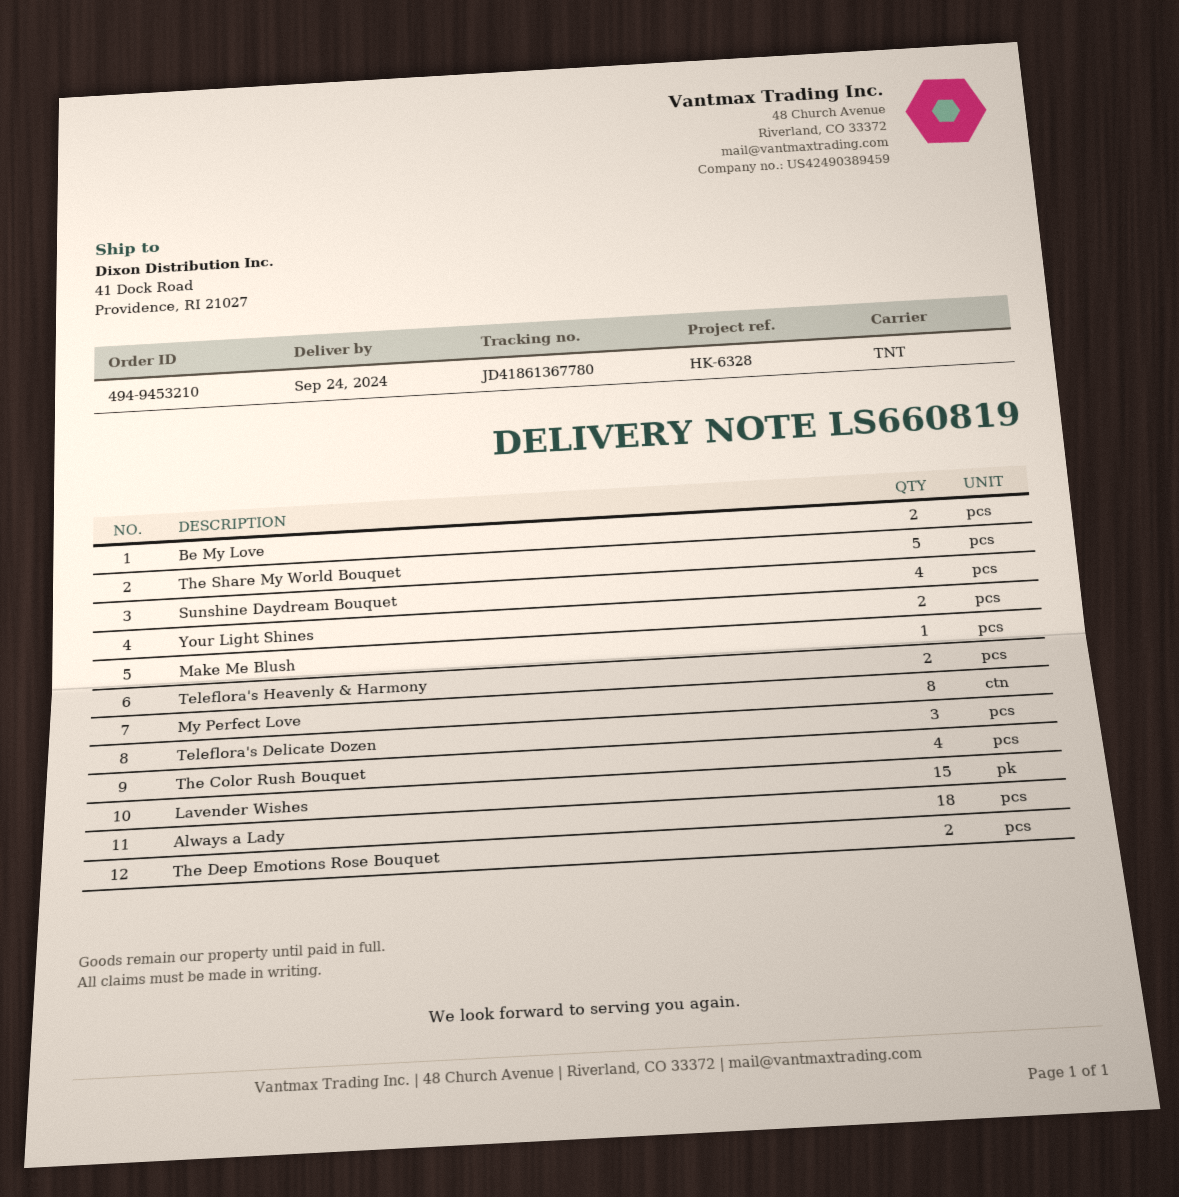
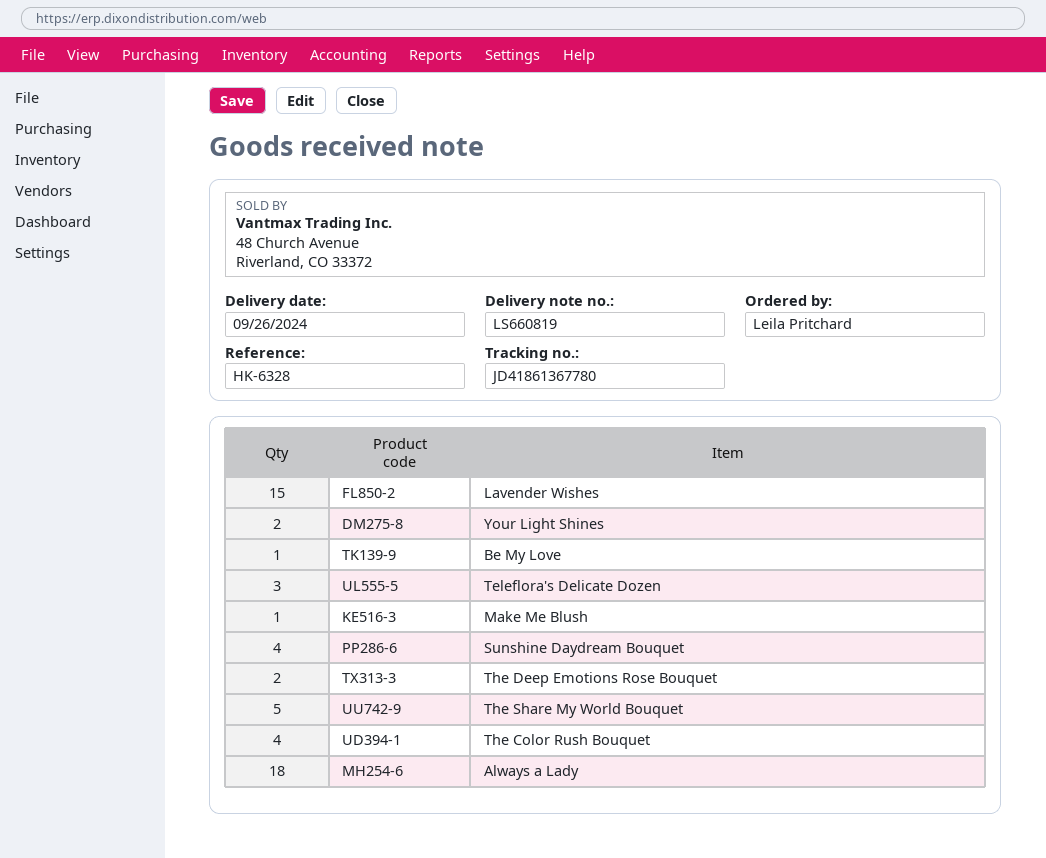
delivery date: 2024-09-24 -> 2024-09-26
Be My Love: 2 -> 1
Teleflora's Heavenly & Harmony: 2 -> none
My Perfect Love: 8 -> none

